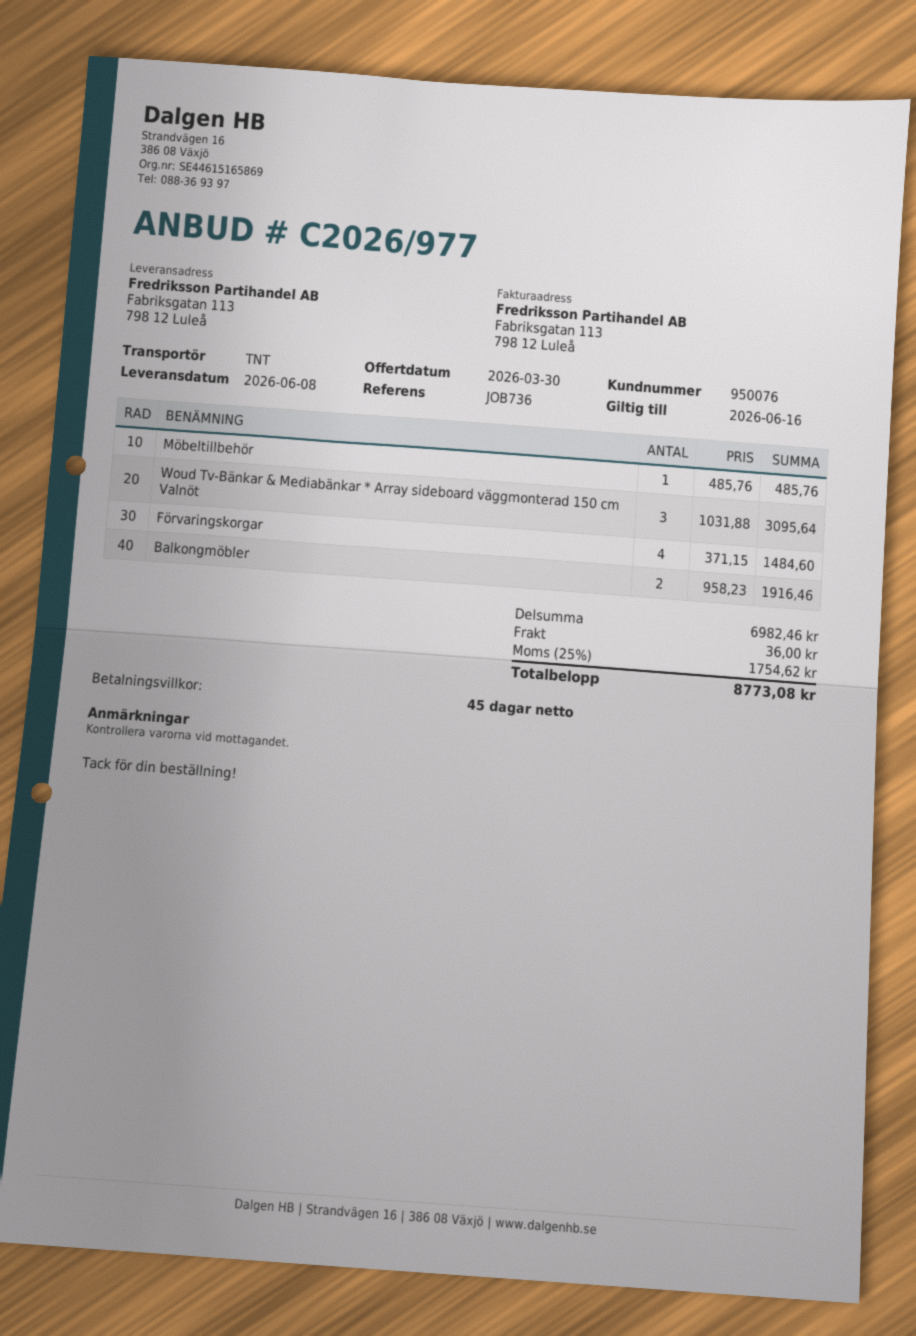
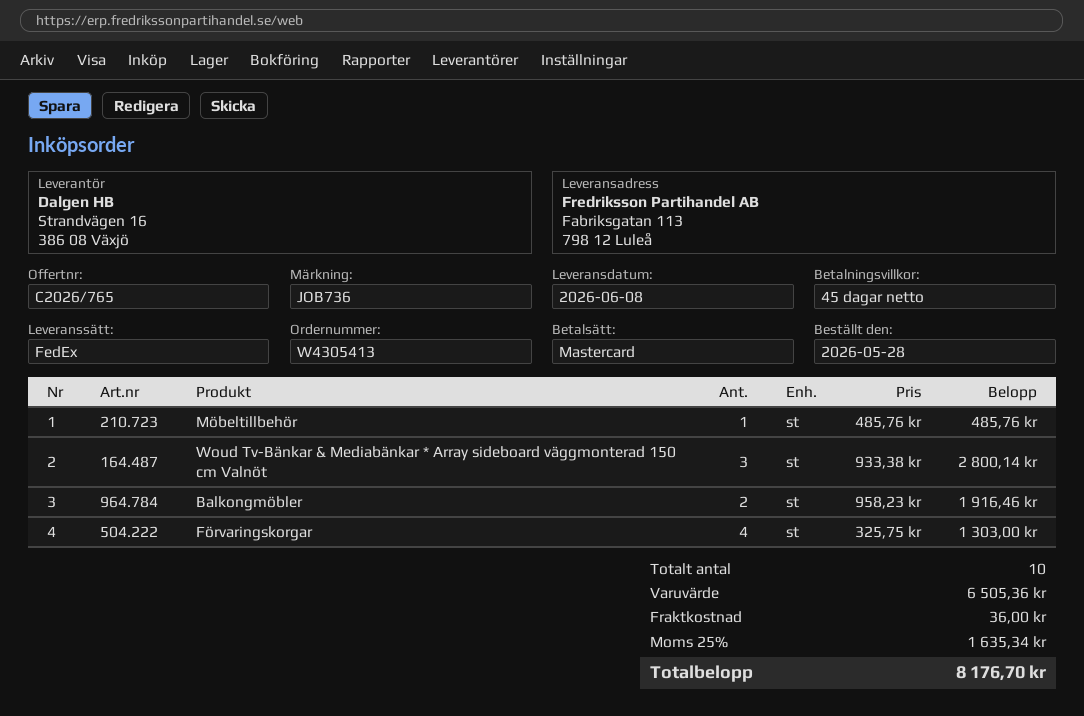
quote number: C2026/977 -> C2026/765
shipping method: TNT -> FedEx
Woud Tv-Bänkar & Mediabänkar * Array sideboard väggmonterad 150 cm Valnöt: 3 x 1031.88 = 3095.64 -> 3 x 933.38 = 2800.14
Förvaringskorgar: 4 x 371.15 = 1484.60 -> 4 x 325.75 = 1303.00
subtotal: 6982.46 -> 6505.36
tax: 25% = 1754.62 -> 25% = 1635.34
total: 8773.08 -> 8176.70

